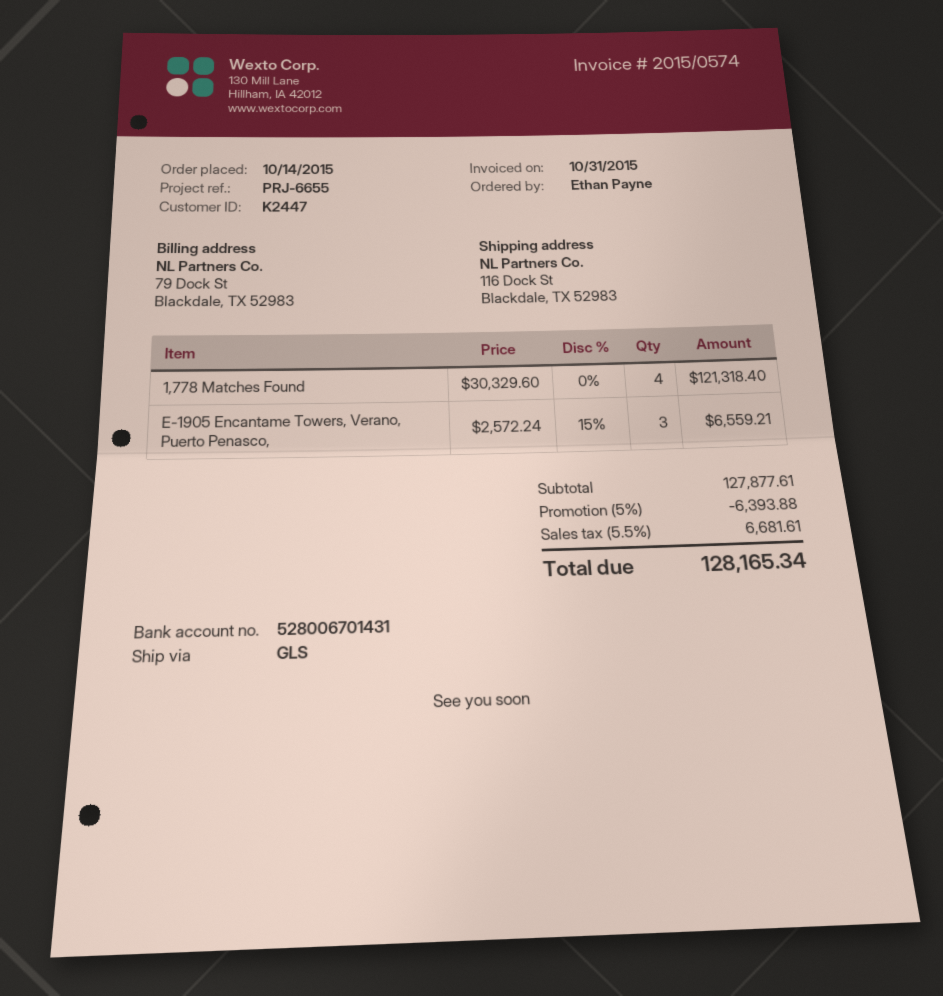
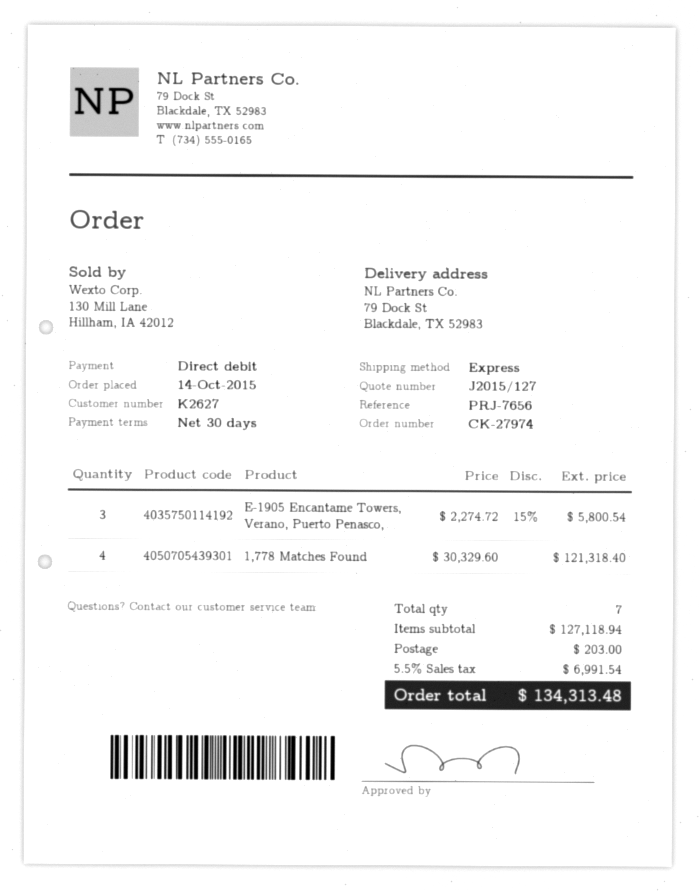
customer number: K2447 -> K2627
reference: PRJ-6655 -> PRJ-7656
shipping method: GLS -> express
ship to: 116 Dock St, Blackdale, TX 52983 -> 79 Dock St, Blackdale, TX 52983
E-1905 Encantame Towers, Verano, Puerto Penasco,: 3 x 2572.24 - 15% = 6559.21 -> 3 x 2274.72 - 15% = 5800.54
subtotal: 127877.61 -> 127118.94
discount: 5% = 6393.88 -> none
shipping: none -> 203.00
tax: 5.5% = 6681.61 -> 5.5% = 6991.54
total: 128165.34 -> 134313.48

